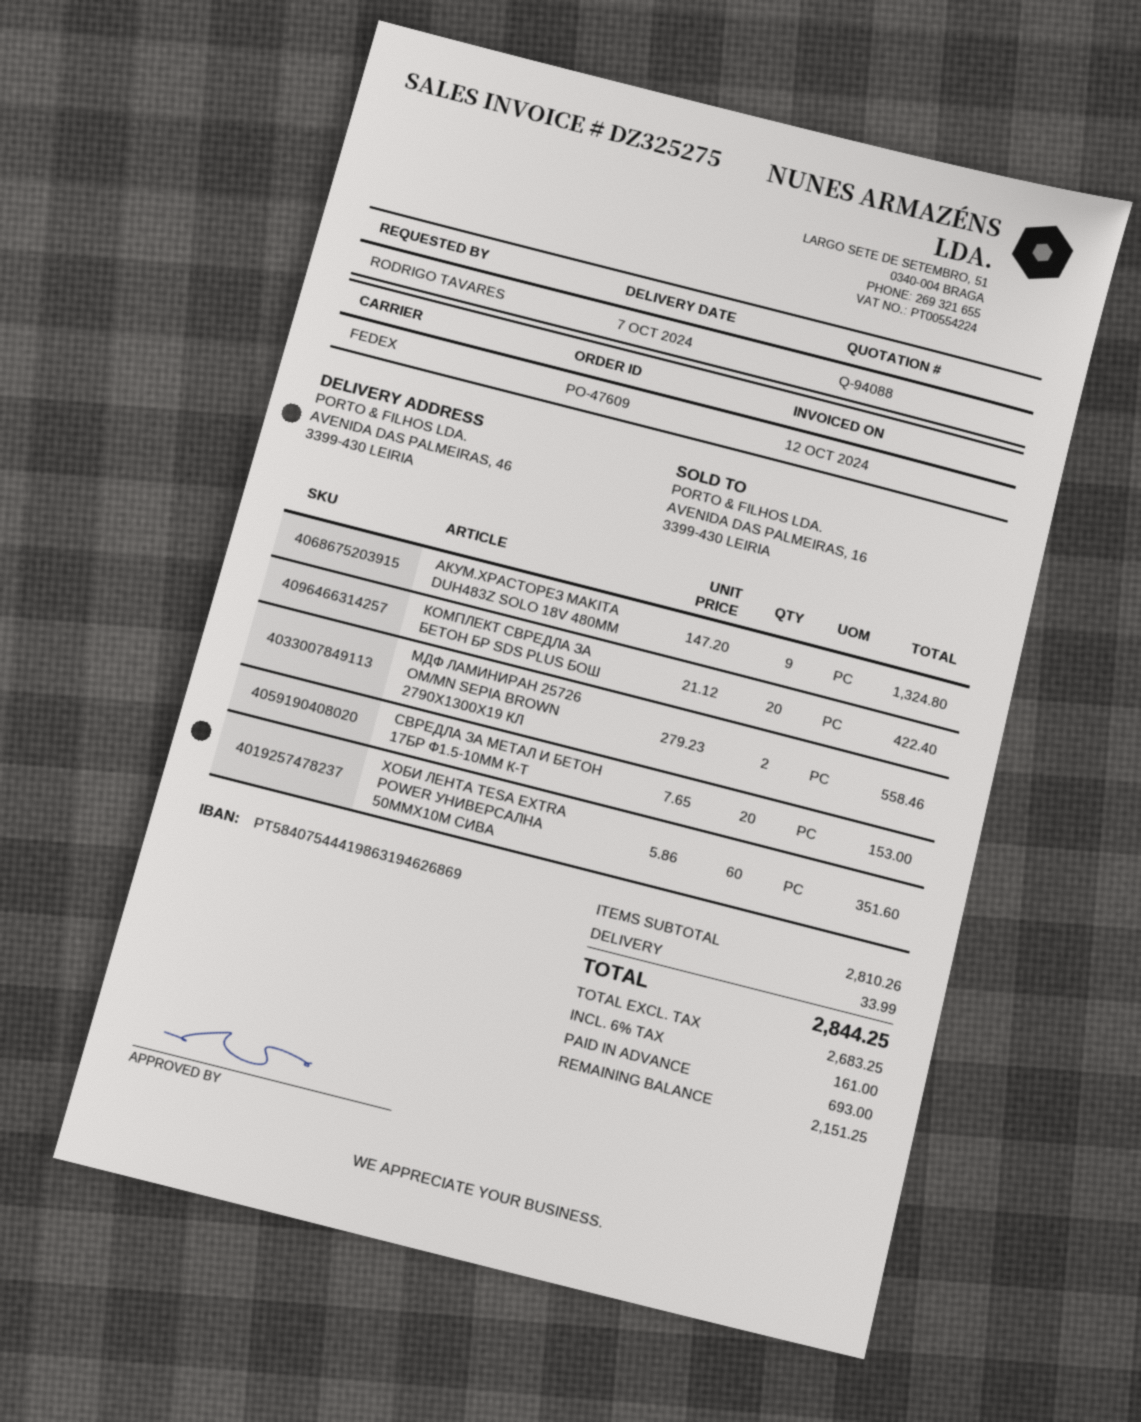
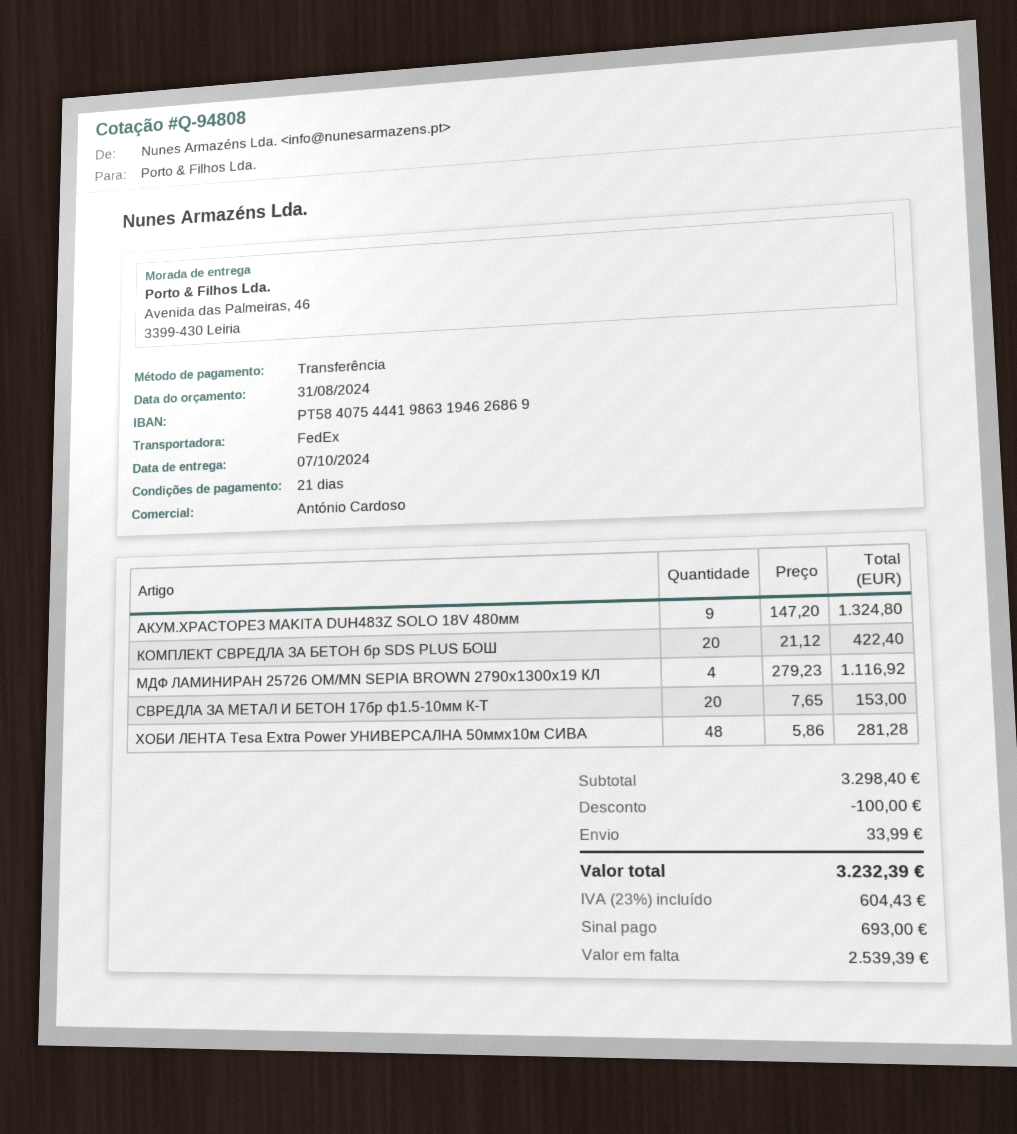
quote number: Q-94088 -> Q-94808
МДФ ЛАМИНИРАН 25726 OM/MN SEPIA BROWN 2790Х1300Х19 КЛ: 2 x 279.23 = 558.46 -> 4 x 279.23 = 1116.92
ХОБИ ЛЕНТА TESA EXTRA POWER УНИВЕРСАЛНА 50ММX10М СИВА: 60 x 5.86 = 351.60 -> 48 x 5.86 = 281.28
subtotal: 2810.26 -> 3298.40
discount: none -> 100.00
tax: 6% = 161.00 -> 23% = 604.43
total: 2844.25 -> 3232.39
balance: 2151.25 -> 2539.39

